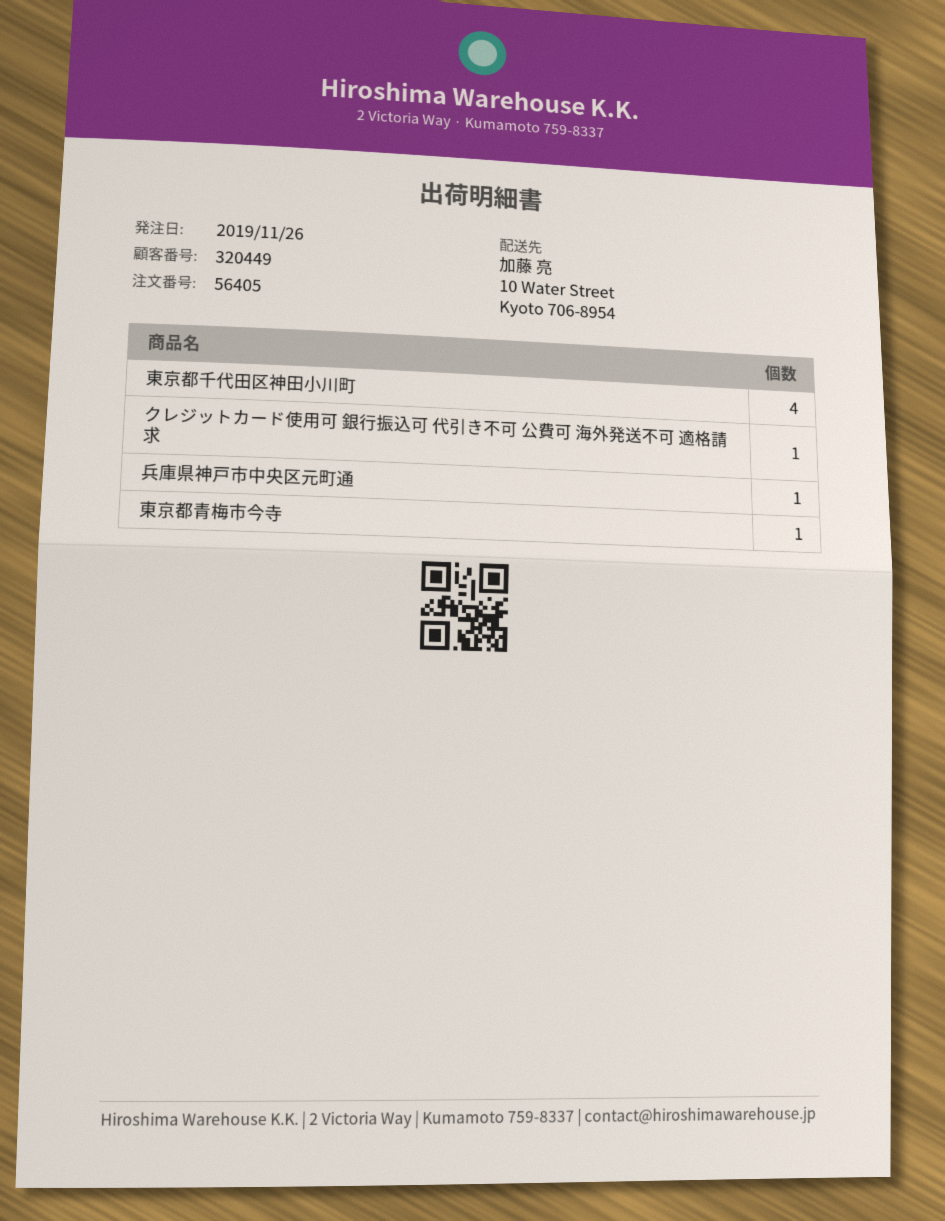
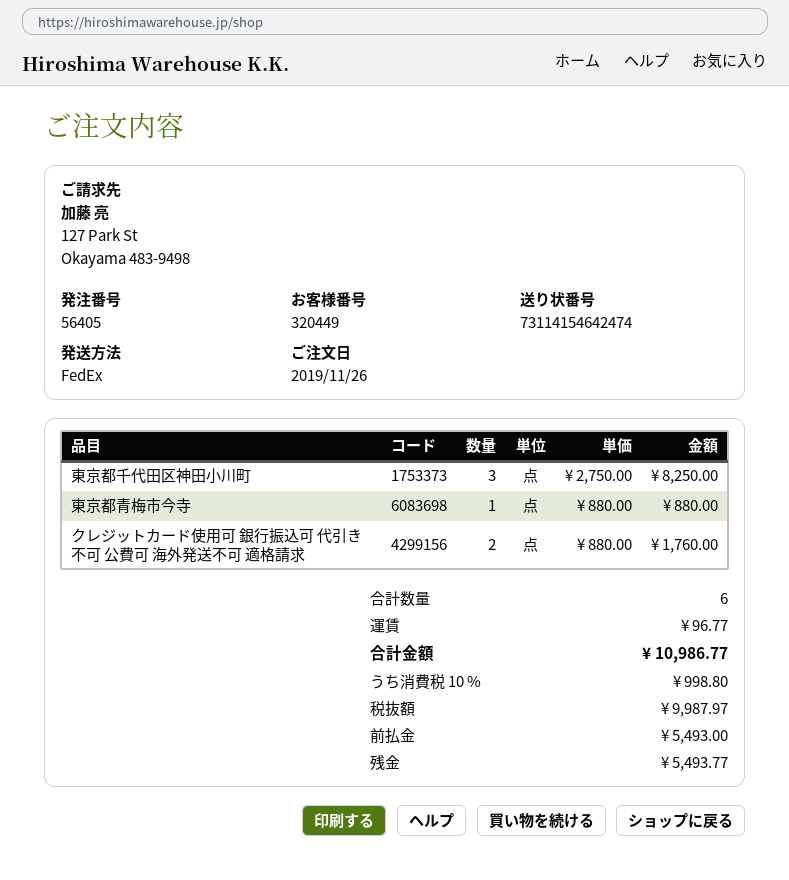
東京都千代田区神田小川町: 4 -> 3
クレジットカード使用可 銀行振込可 代引き不可 公費可 海外発送不可 適格請求: 1 -> 2
兵庫県神戸市中央区元町通: 1 -> none

